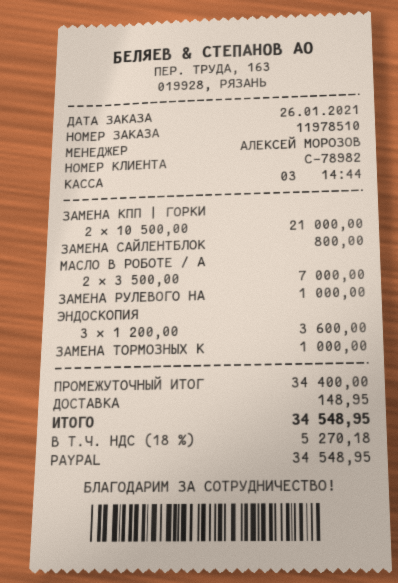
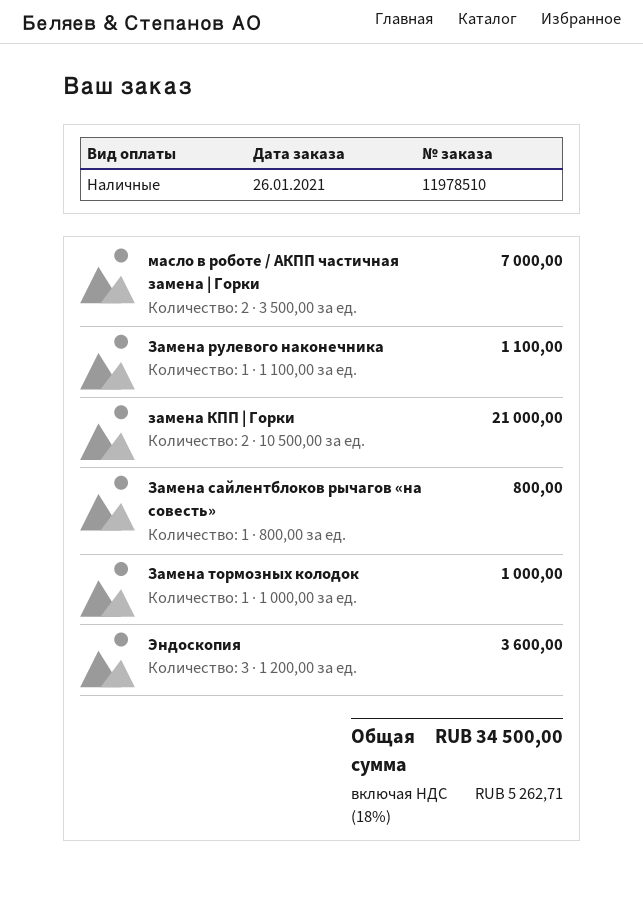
payment method: PayPal -> cash
ЗАМЕНА РУЛЕВОГО НА: 1 x 1000.00 = 1000.00 -> 1 x 1100.00 = 1100.00
shipping: 148.95 -> none
tax: 18% = 5270.18 -> 18% = 5262.71
total: 34548.95 -> 34500.00

